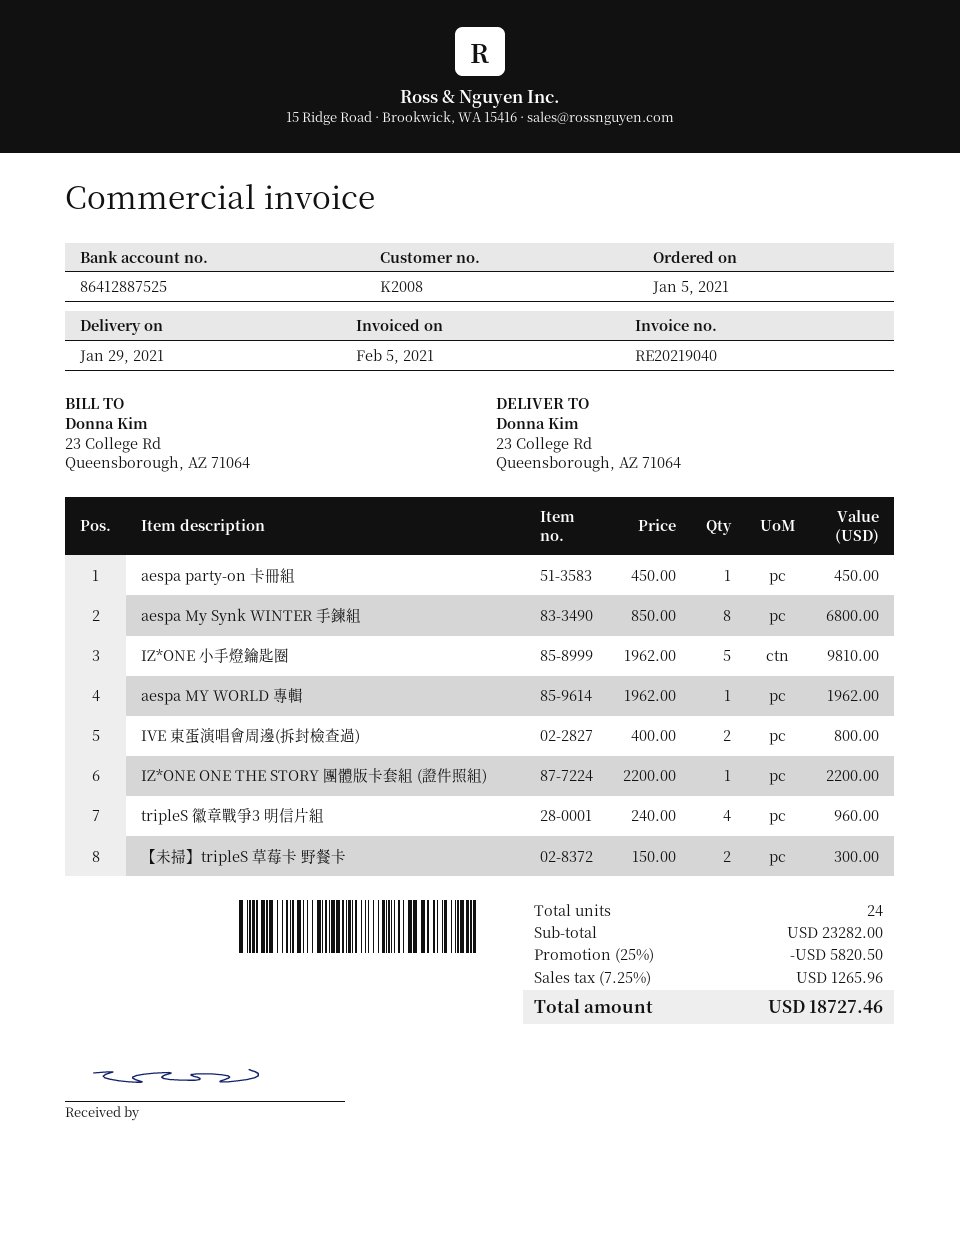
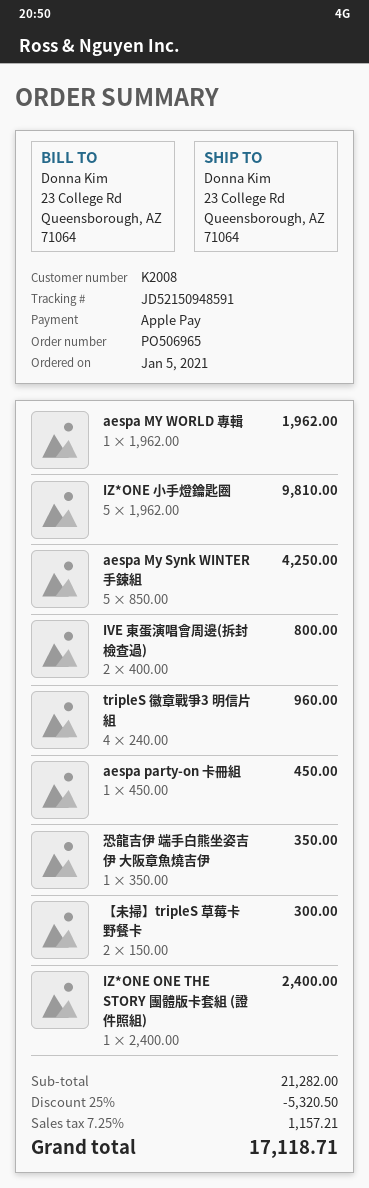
aespa My Synk WINTER 手鍊組: 8 x 850.00 = 6800.00 -> 5 x 850.00 = 4250.00
IZ*ONE ONE THE STORY 團體版卡套組 (證件照組): 1 x 2200.00 = 2200.00 -> 1 x 2400.00 = 2400.00
恐龍吉伊 端手白熊坐姿吉伊 大阪章魚燒吉伊: none -> 1 x 350.00 = 350.00
subtotal: 23282.00 -> 21282.00
discount: 25% = 5820.50 -> 25% = 5320.50
tax: 7.25% = 1265.96 -> 7.25% = 1157.21
total: 18727.46 -> 17118.71

